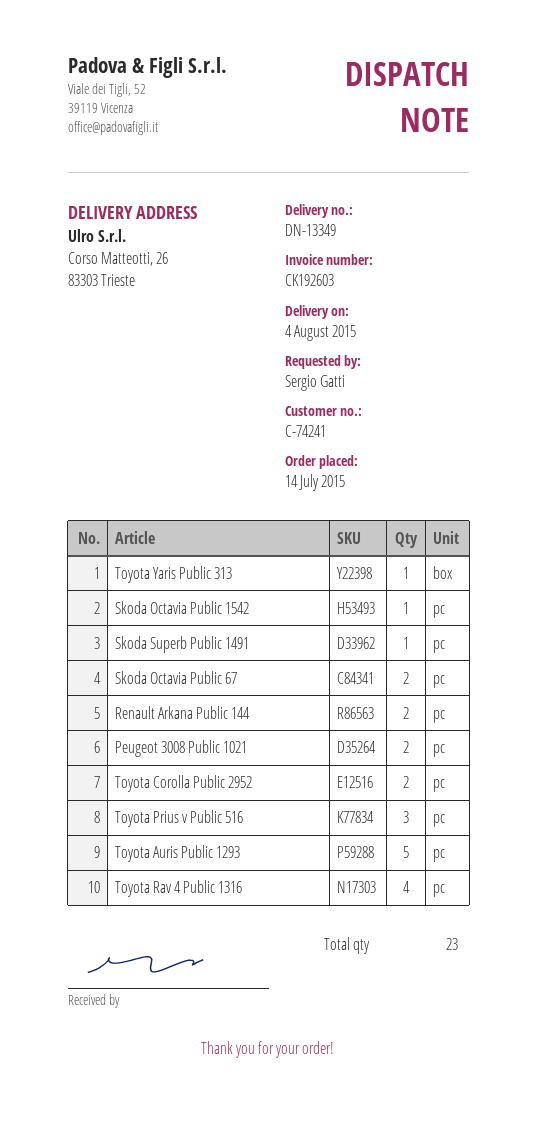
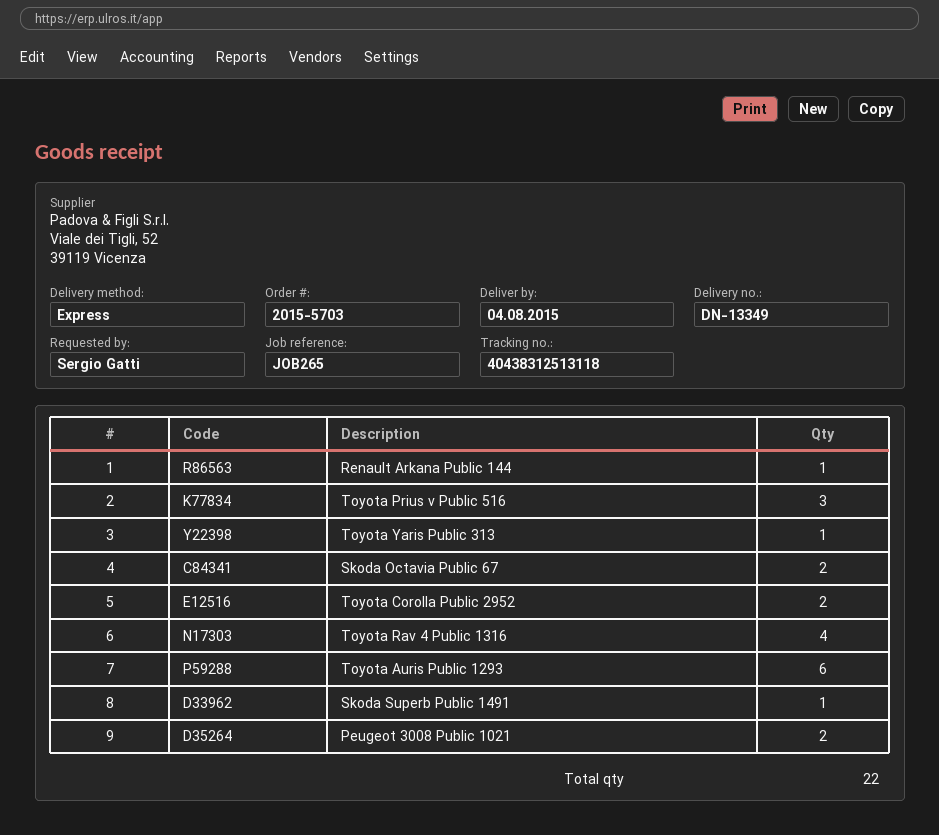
Skoda Octavia Public 1542: 1 -> none
Renault Arkana Public 144: 2 -> 1
Toyota Auris Public 1293: 5 -> 6
total quantity: 23 -> 22

